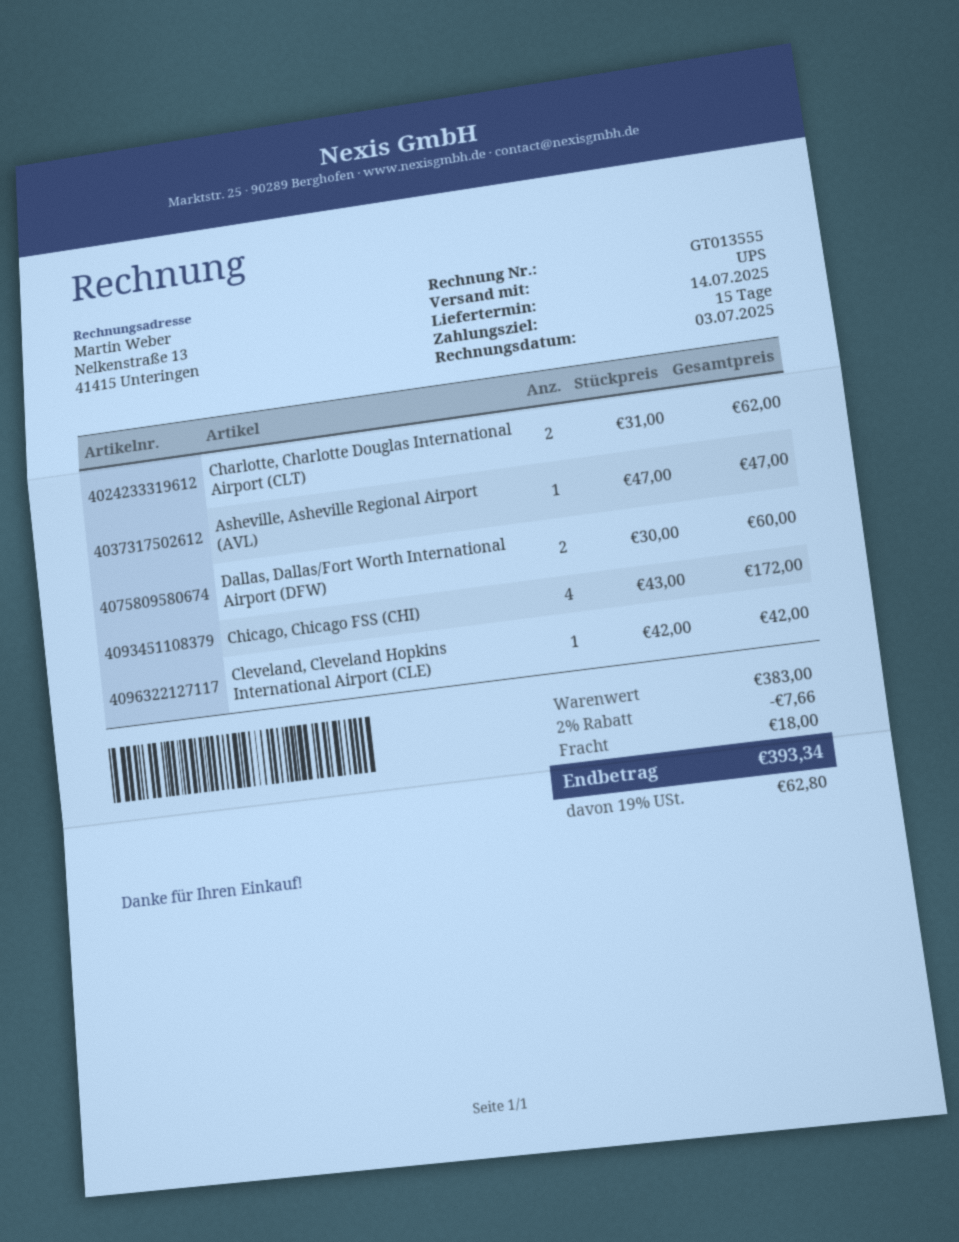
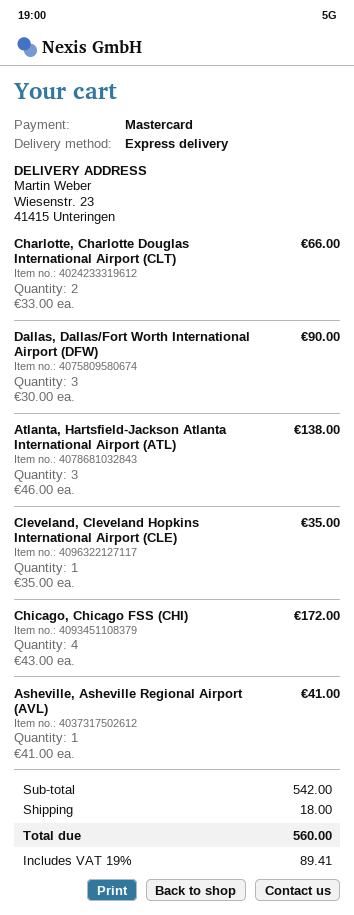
shipping method: UPS -> express
Charlotte, Charlotte Douglas International Airport (CLT): 2 x 31.00 = 62.00 -> 2 x 33.00 = 66.00
Asheville, Asheville Regional Airport (AVL): 1 x 47.00 = 47.00 -> 1 x 41.00 = 41.00
Dallas, Dallas/Fort Worth International Airport (DFW): 2 x 30.00 = 60.00 -> 3 x 30.00 = 90.00
Cleveland, Cleveland Hopkins International Airport (CLE): 1 x 42.00 = 42.00 -> 1 x 35.00 = 35.00
Atlanta, Hartsfield-Jackson Atlanta International Airport (ATL): none -> 3 x 46.00 = 138.00
subtotal: 383.00 -> 542.00
discount: 2% = 7.66 -> none
tax: 19% = 62.80 -> 19% = 89.41
total: 393.34 -> 560.00

